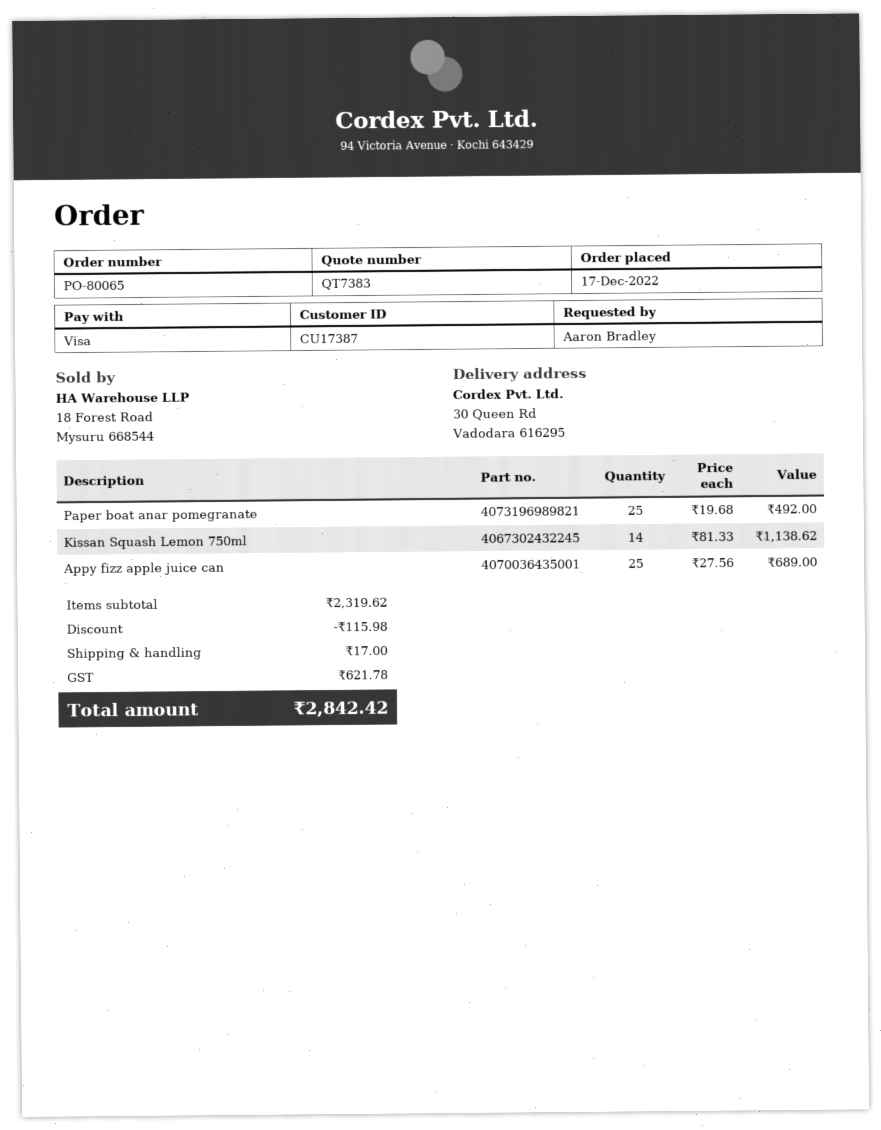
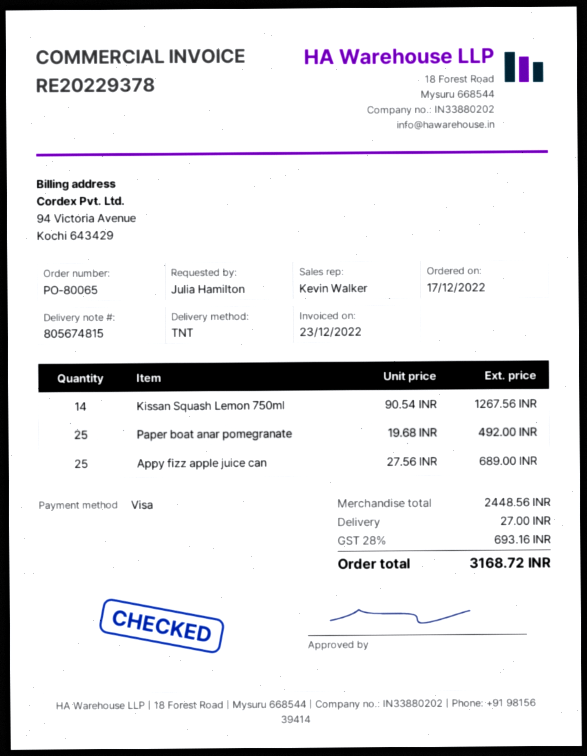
ordered by: Aaron Bradley -> Julia Hamilton
Kissan Squash Lemon 750ml: 14 x 81.33 = 1138.62 -> 14 x 90.54 = 1267.56
subtotal: 2319.62 -> 2448.56
discount: 115.98 -> none
shipping: 17.00 -> 27.00
tax: 621.78 -> 693.16
total: 2842.42 -> 3168.72

